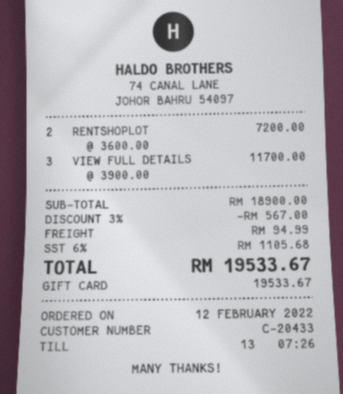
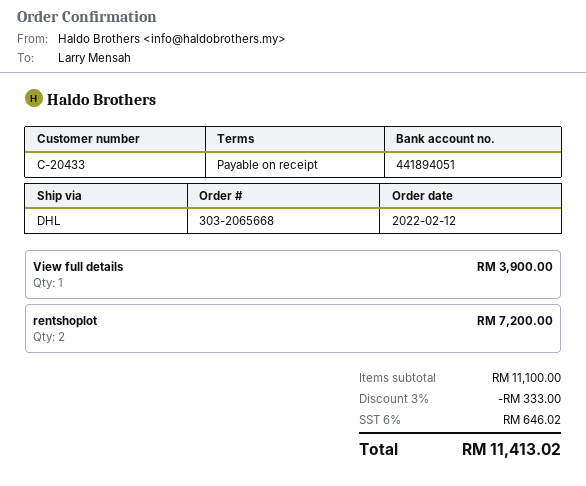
VIEW FULL DETAILS: 3 for 11700.00 -> 1 for 3900.00
subtotal: 18900.00 -> 11100.00
discount: 3% = 567.00 -> 3% = 333.00
shipping: 94.99 -> none
tax: 6% = 1105.68 -> 6% = 646.02
total: 19533.67 -> 11413.02

